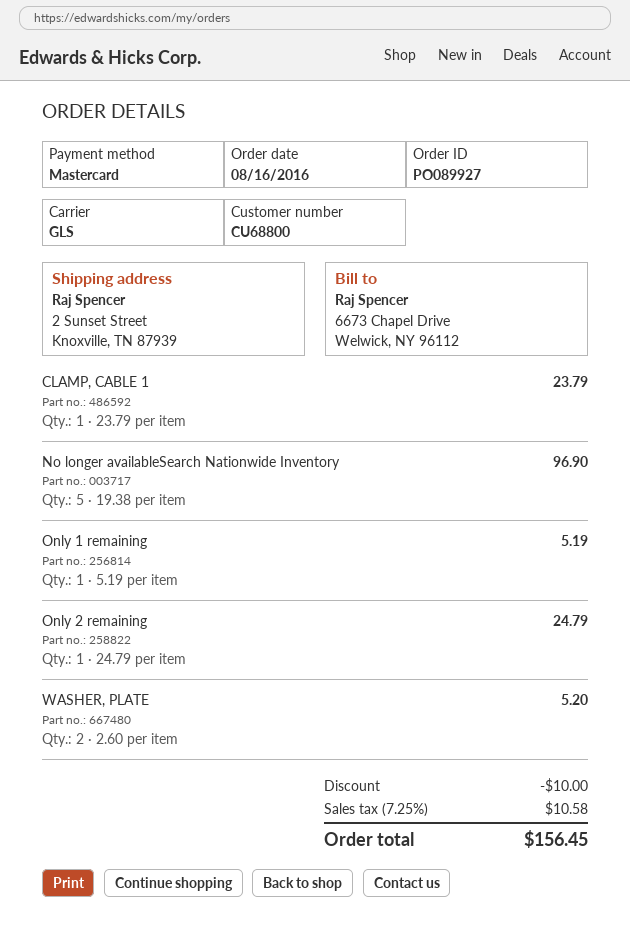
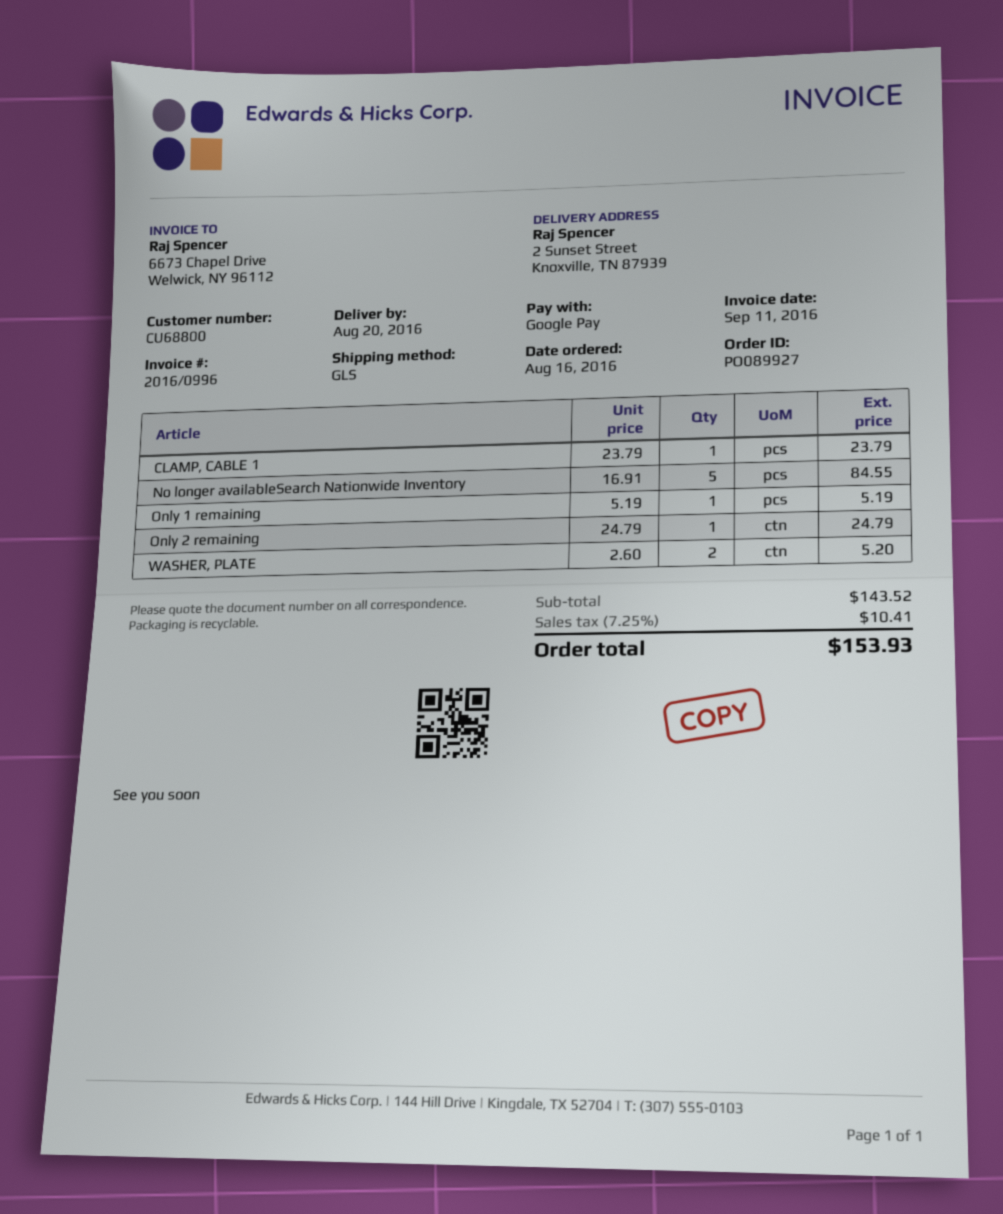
payment method: Mastercard -> Google Pay
No longer availableSearch Nationwide Inventory: 5 x 19.38 = 96.90 -> 5 x 16.91 = 84.55
discount: 10.00 -> none
tax: 7.25% = 10.58 -> 7.25% = 10.41
total: 156.45 -> 153.93

